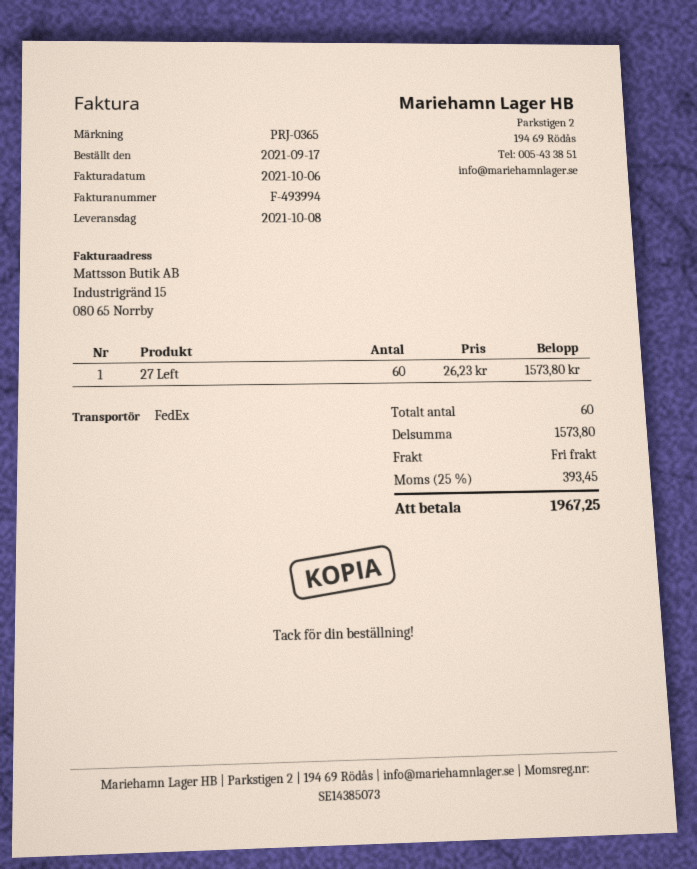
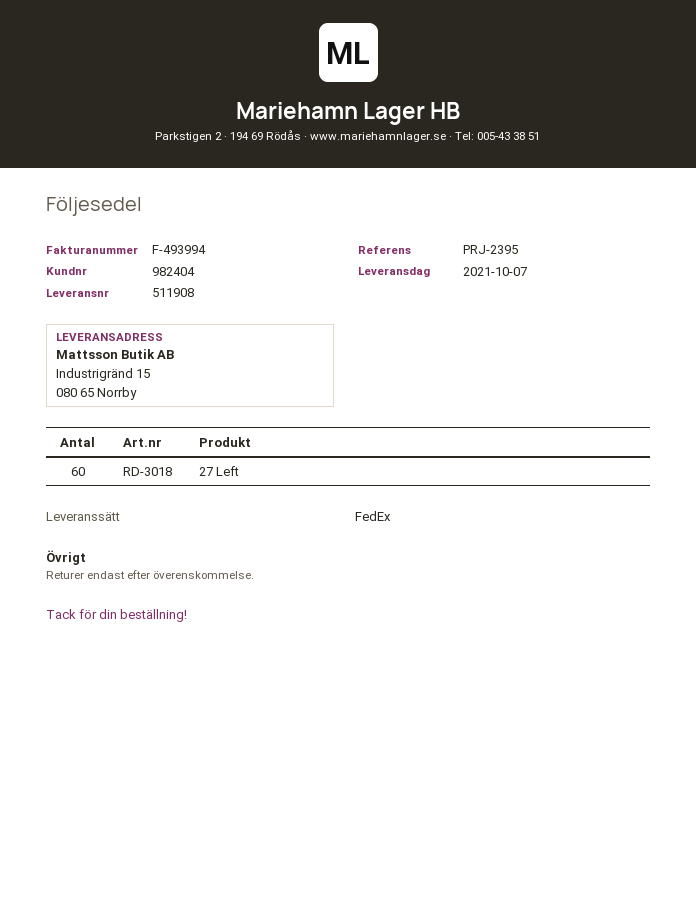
delivery date: 2021-10-08 -> 2021-10-07
reference: PRJ-0365 -> PRJ-2395

